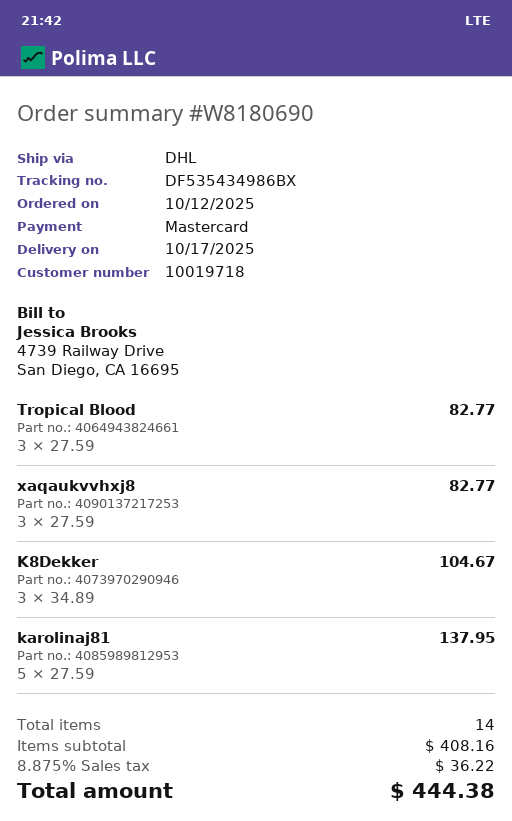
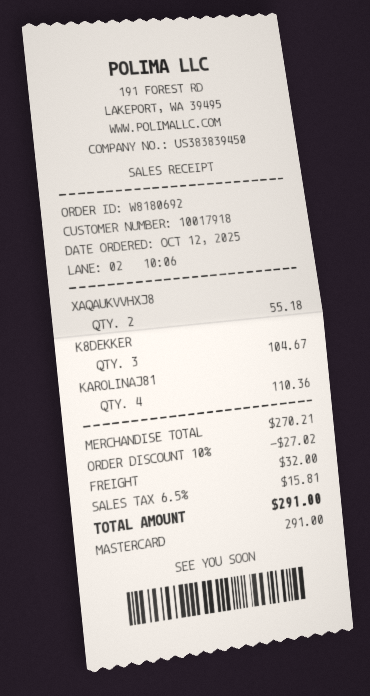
order number: W8180690 -> W8180692
customer number: 10019718 -> 10017918
Tropical Blood: 3 for 82.77 -> none
xaqaukvvhxj8: 3 for 82.77 -> 2 for 55.18
karolinaj81: 5 for 137.95 -> 4 for 110.36
subtotal: 408.16 -> 270.21
discount: none -> 10% = 27.02
shipping: none -> 32.00
tax: 8.875% = 36.22 -> 6.5% = 15.81
total: 444.38 -> 291.00

